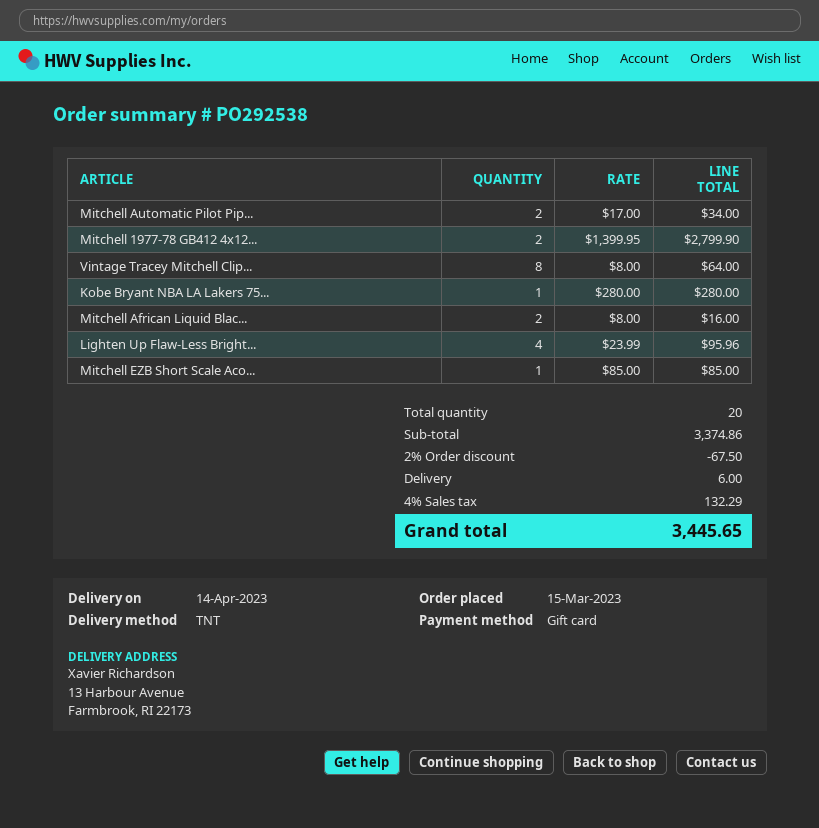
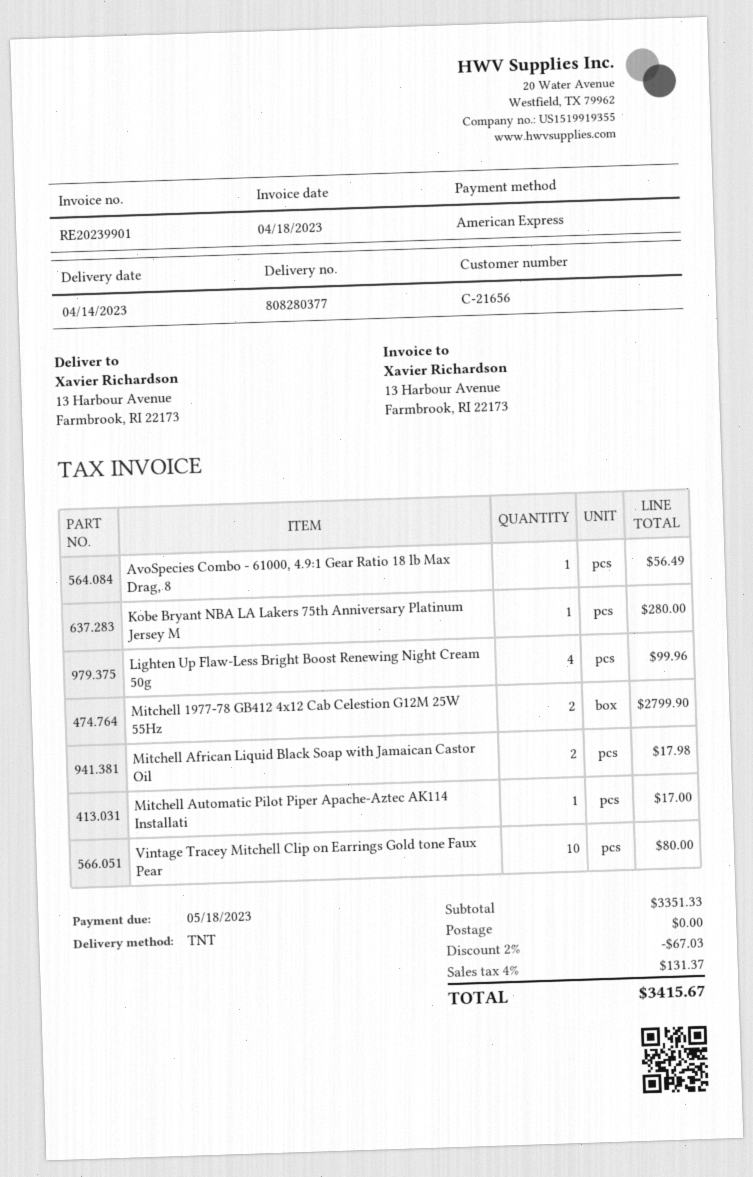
payment method: gift card -> American Express
Mitchell Automatic Pilot Pip...: 2 for 34.00 -> 1 for 17.00
Vintage Tracey Mitchell Clip...: 8 for 64.00 -> 10 for 80.00
Mitchell African Liquid Blac...: 2 for 16.00 -> 2 for 17.98
Lighten Up Flaw-Less Bright...: 4 for 95.96 -> 4 for 99.96
Mitchell EZB Short Scale Aco...: 1 for 85.00 -> none
AvoSpecies Combo - 61000, 4.9:1 Gear Ratio 18 lb Max Drag, 8: none -> 1 for 56.49
subtotal: 3374.86 -> 3351.33
discount: 2% = 67.50 -> 2% = 67.03
shipping: 6.00 -> 0.00
tax: 4% = 132.29 -> 4% = 131.37
total: 3445.65 -> 3415.67

